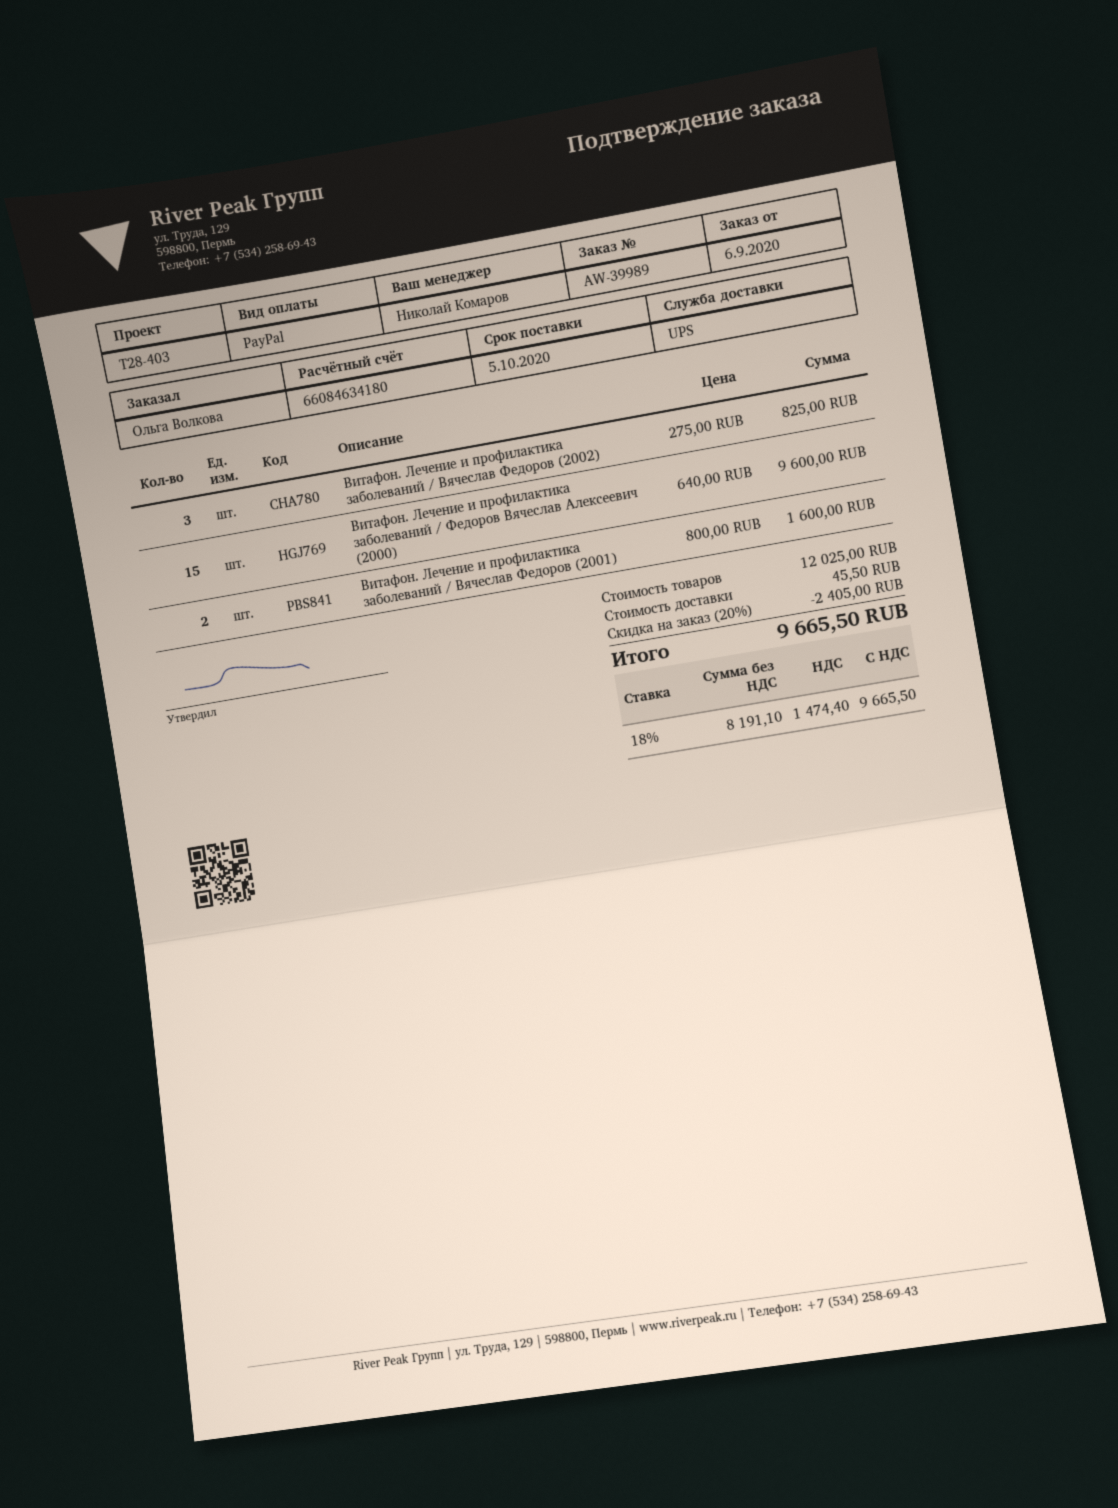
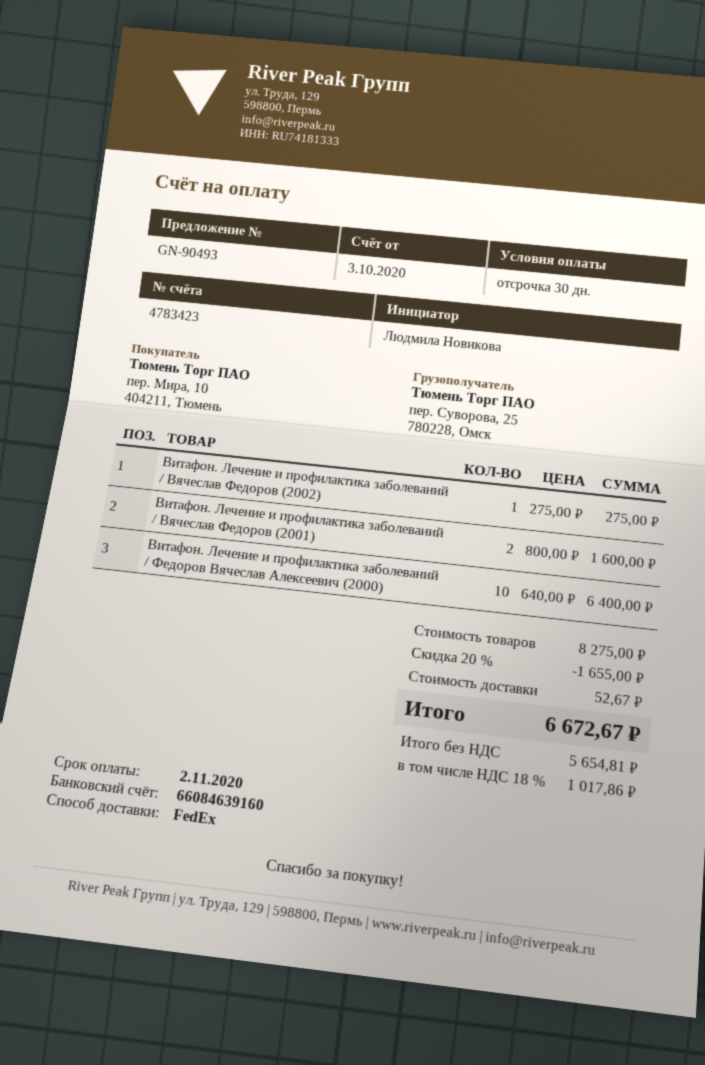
ordered by: Ольга Волкова -> Людмила Новикова
bank account: 66084634180 -> 66084639160
shipping method: UPS -> FedEx
Витафон. Лечение и профилактика заболеваний / Вячеслав Федоров (2002): 3 x 275.00 = 825.00 -> 1 x 275.00 = 275.00
Витафон. Лечение и профилактика заболеваний / Федоров Вячеслав Алексеевич (2000): 15 x 640.00 = 9600.00 -> 10 x 640.00 = 6400.00
subtotal: 12025.00 -> 8275.00
discount: 20% = 2405.00 -> 20% = 1655.00
shipping: 45.50 -> 52.67
net: 8191.10 -> 5654.81
tax: 18% = 1474.40 -> 18% = 1017.86
total: 9665.50 -> 6672.67

